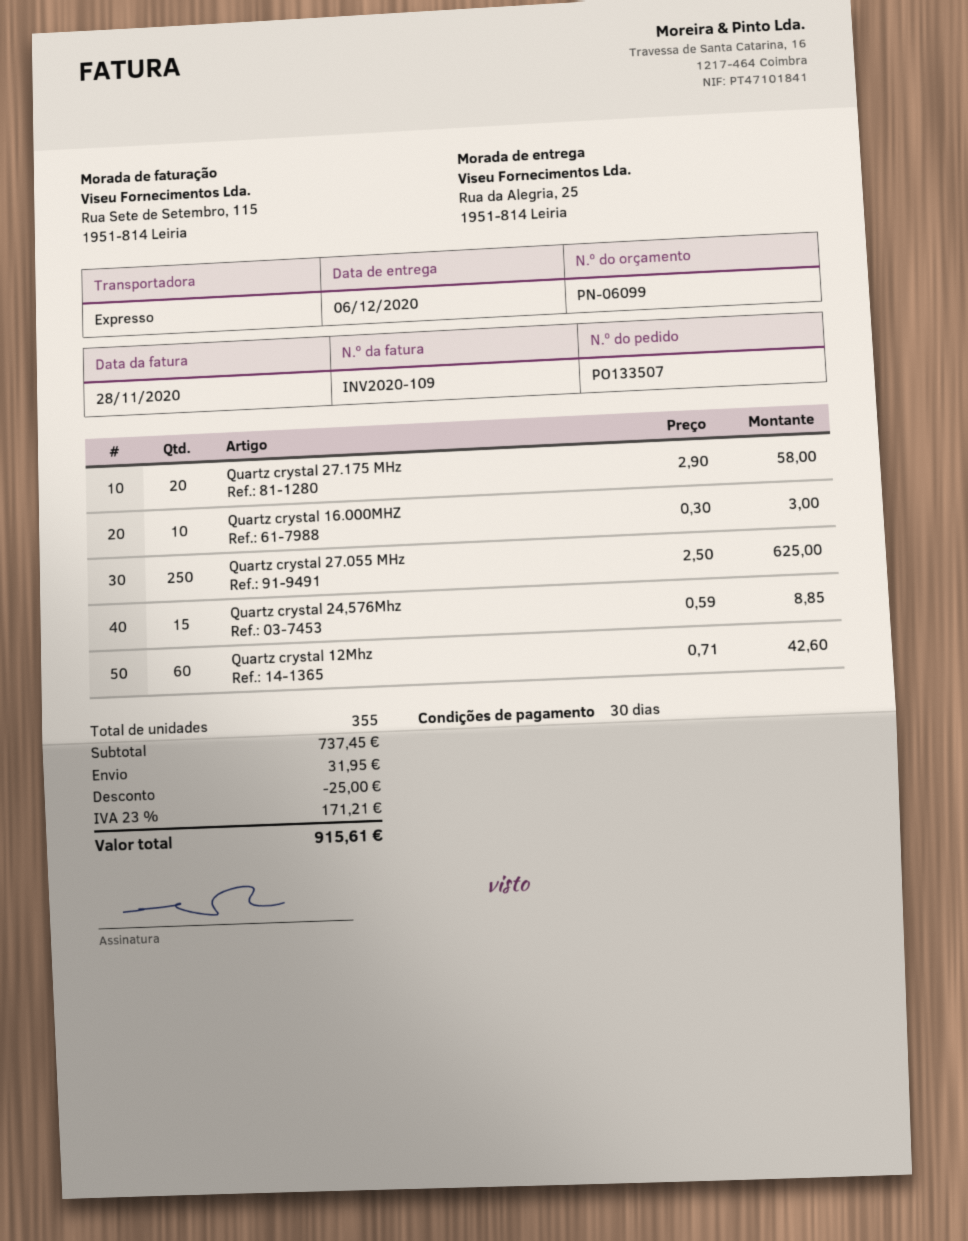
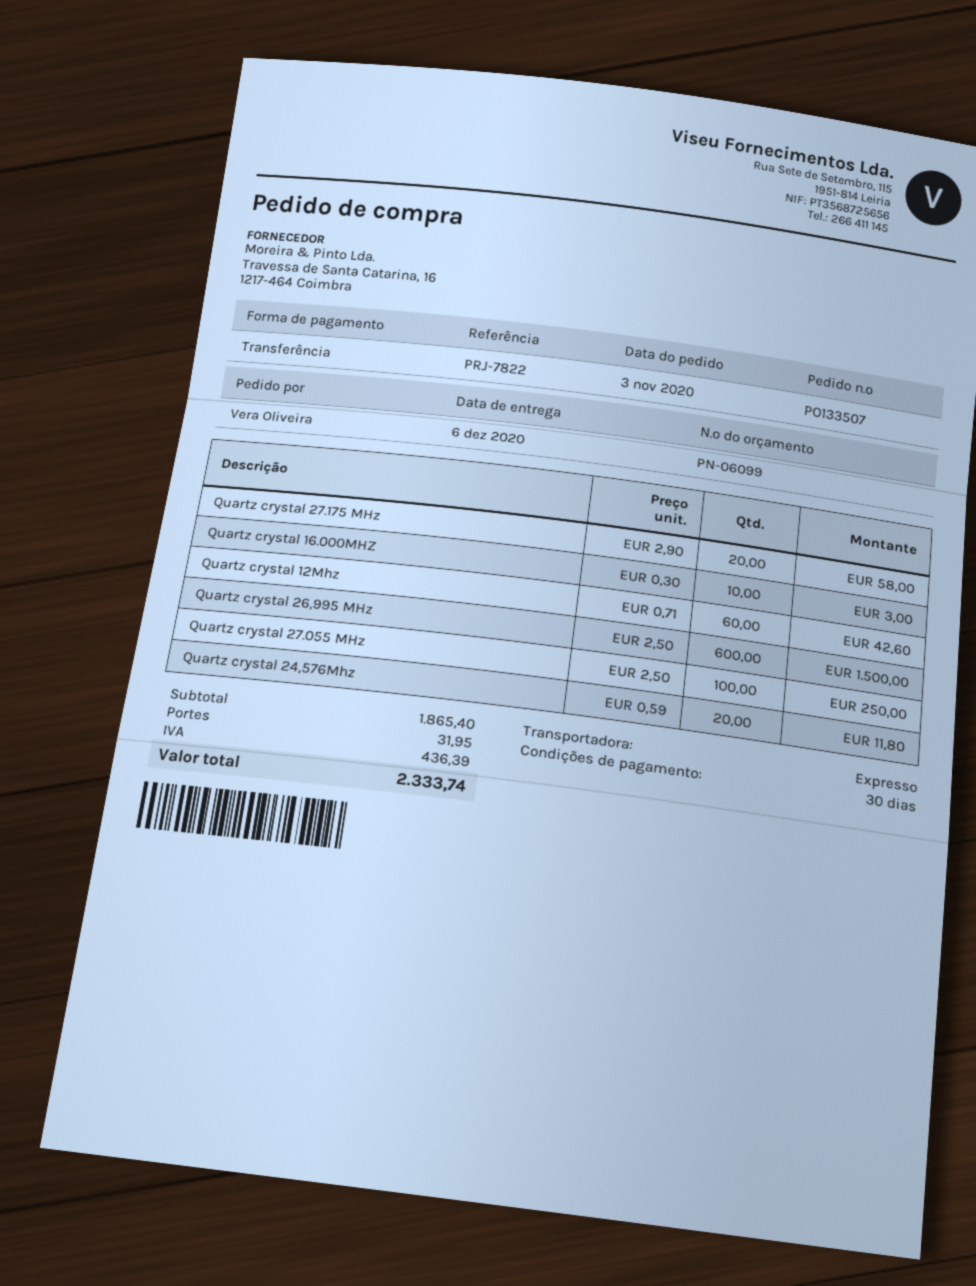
Quartz crystal 27.055 MHz: 250 x 2.50 = 625.00 -> 100 x 2.50 = 250.00
Quartz crystal 24,576Mhz: 15 x 0.59 = 8.85 -> 20 x 0.59 = 11.80
Quartz crystal 26,995 MHz: none -> 600 x 2.50 = 1500.00
subtotal: 737.45 -> 1865.40
discount: 25.00 -> none
tax: 171.21 -> 436.39
total: 915.61 -> 2333.74

